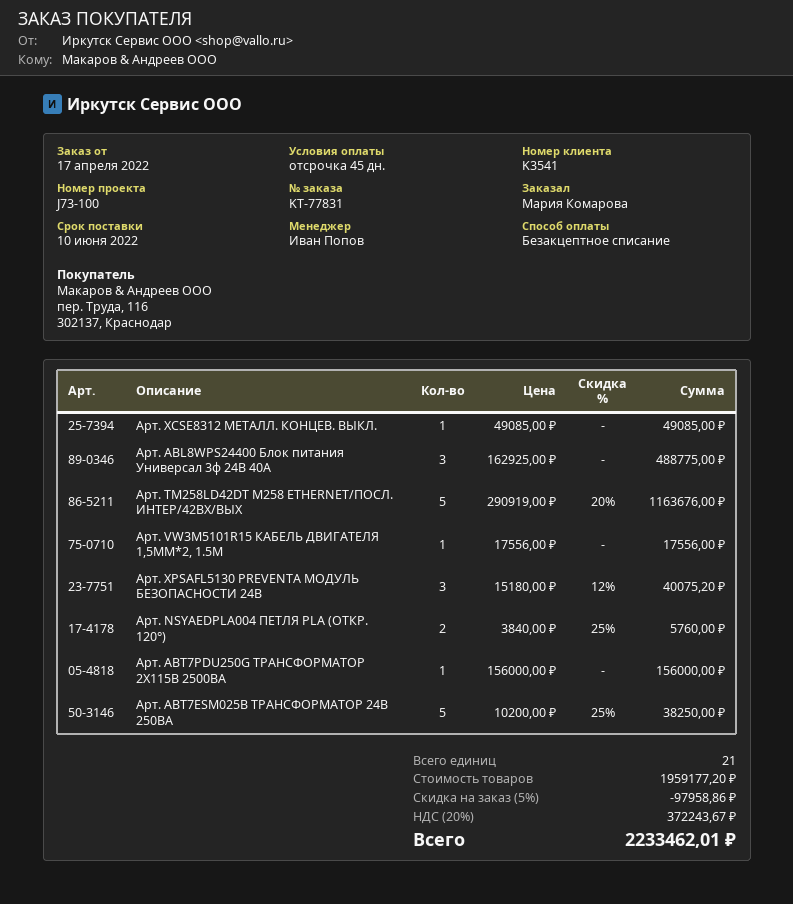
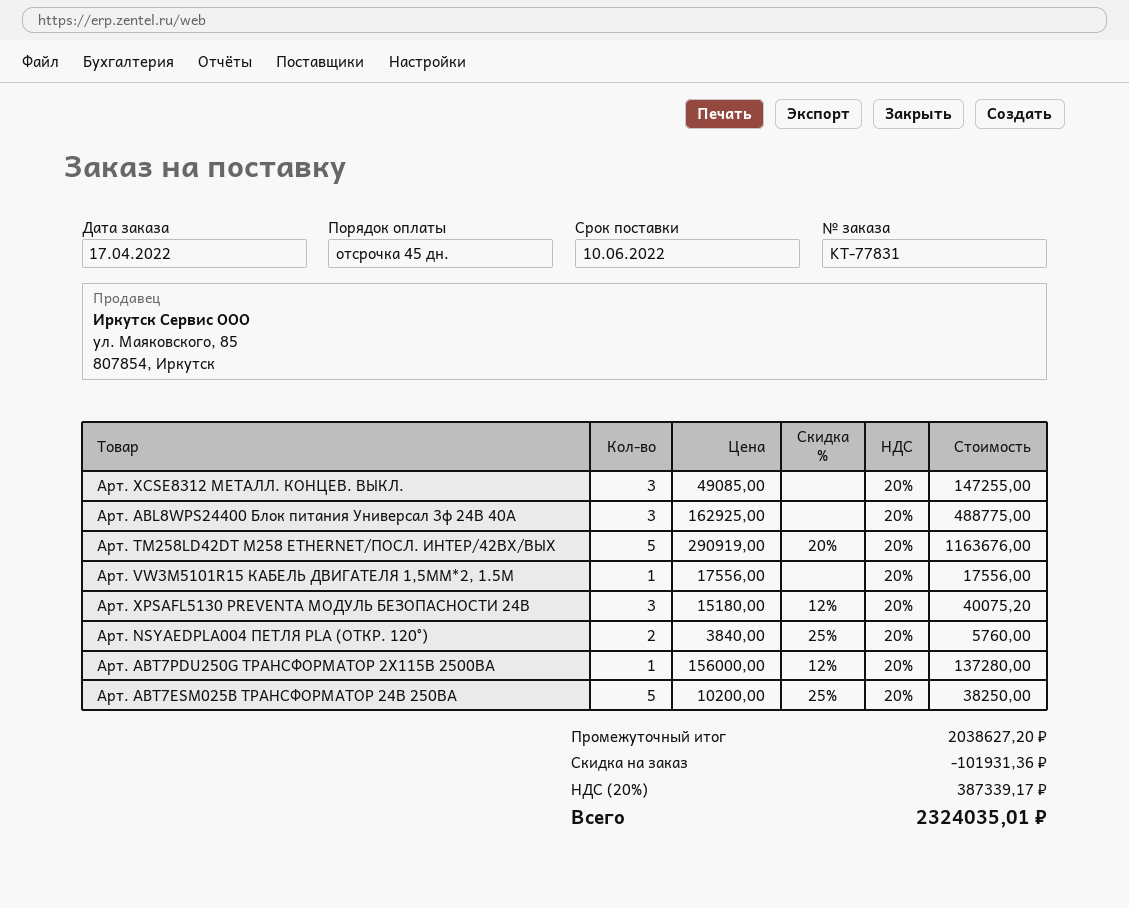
Арт. XCSE8312 МЕТАЛЛ. КОНЦЕВ. ВЫКЛ.: 1 x 49085.00 = 49085.00 -> 3 x 49085.00 = 147255.00
Арт. ABT7PDU250G ТРАНСФОРМАТОР 2X115В 2500ВА: 1 x 156000.00 = 156000.00 -> 1 x 156000.00 - 12% = 137280.00
subtotal: 1959177.20 -> 2038627.20
discount: 97958.86 -> 101931.36
tax: 20% = 372243.67 -> 20% = 387339.17
total: 2233462.01 -> 2324035.01

